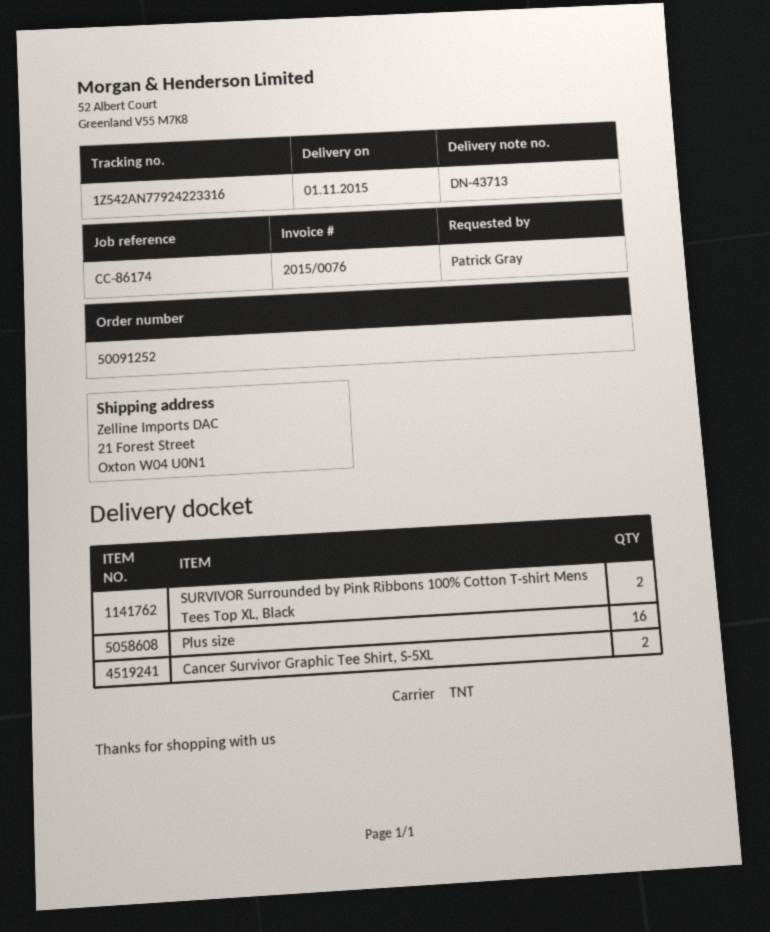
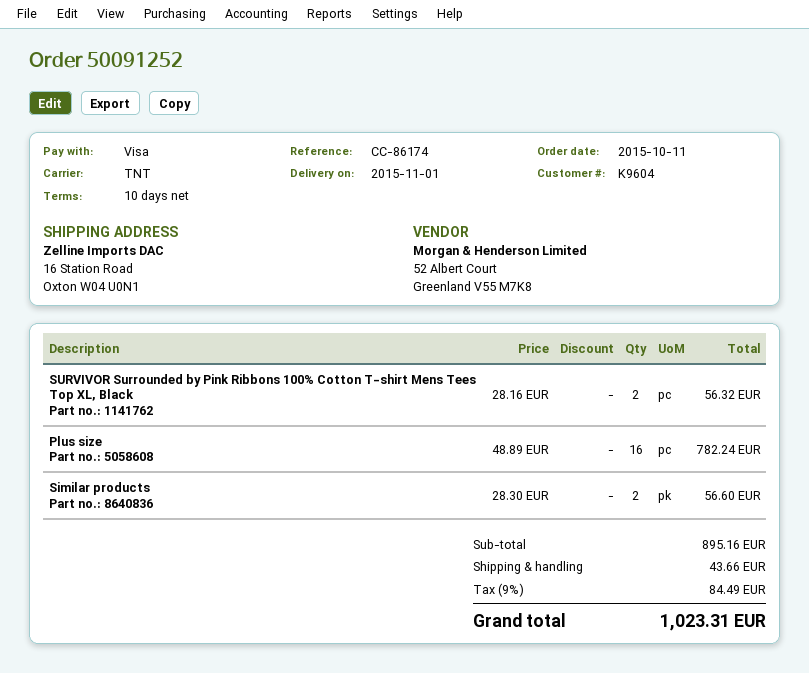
ship to: 21 Forest Street, Oxton W04 U0N1 -> 16 Station Road, Oxton W04 U0N1
Cancer Survivor Graphic Tee Shirt, S-5XL: 2 -> none
Similar products: none -> 2

